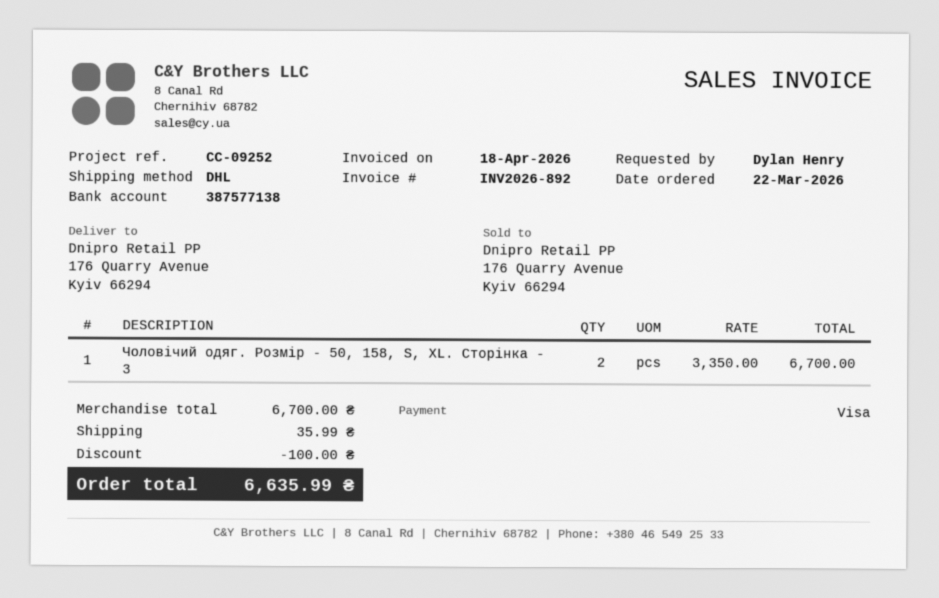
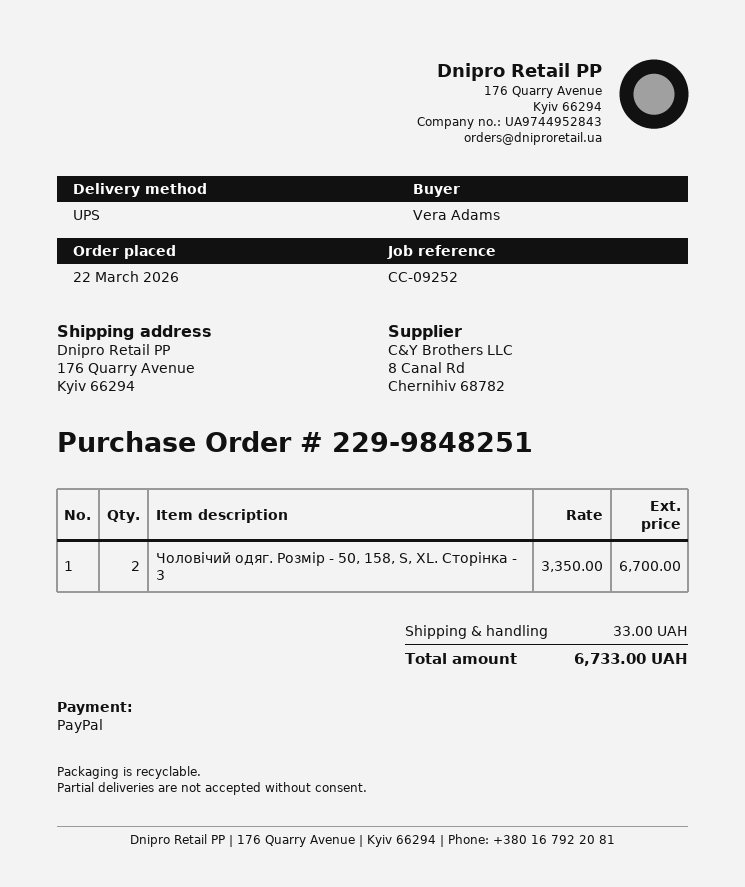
ordered by: Dylan Henry -> Vera Adams
payment method: Visa -> PayPal
shipping method: DHL -> UPS
discount: 100.00 -> none
shipping: 35.99 -> 33.00
total: 6635.99 -> 6733.00

